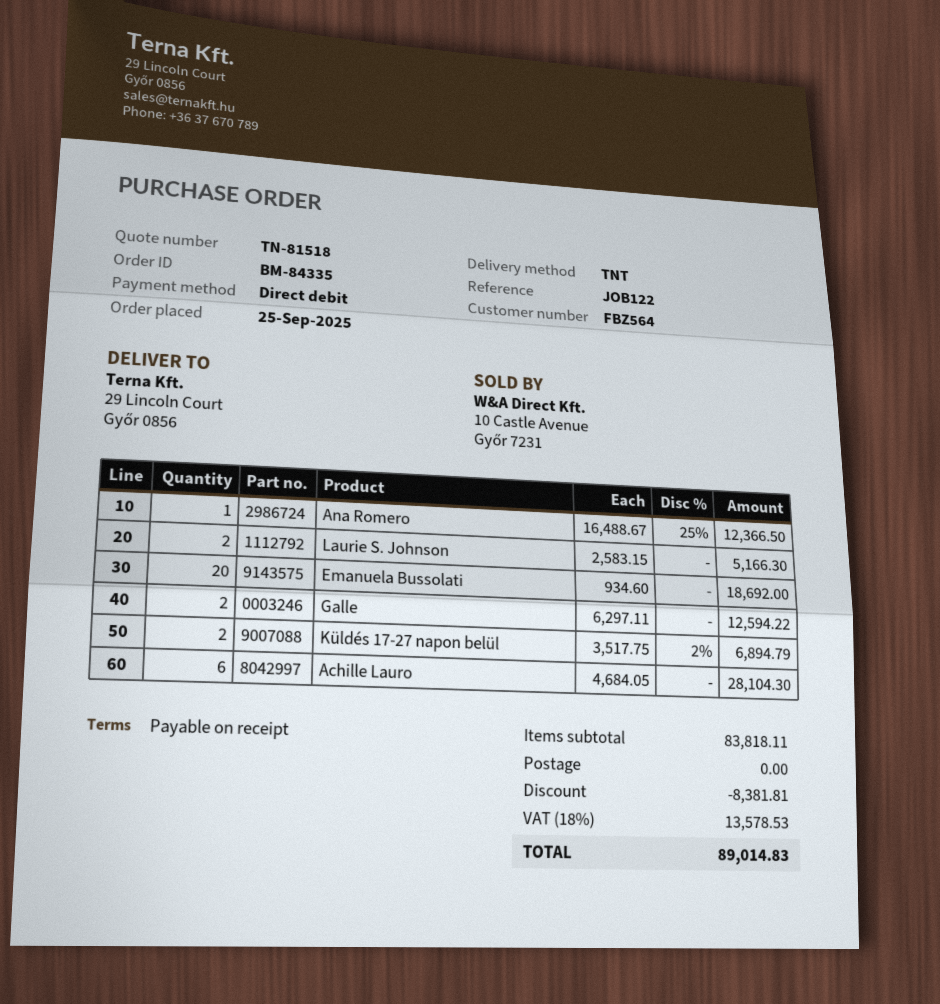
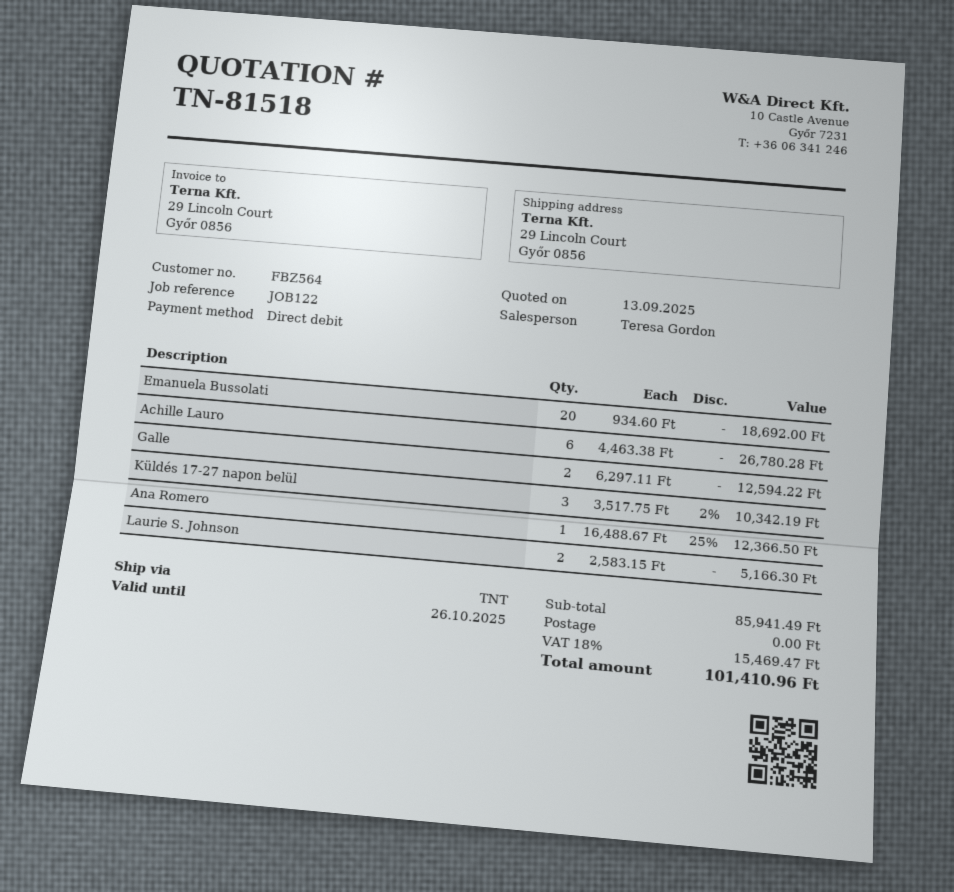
Küldés 17-27 napon belül: 2 x 3517.75 - 2% = 6894.79 -> 3 x 3517.75 - 2% = 10342.19
Achille Lauro: 6 x 4684.05 = 28104.30 -> 6 x 4463.38 = 26780.28
subtotal: 83818.11 -> 85941.49
discount: 8381.81 -> none
tax: 18% = 13578.53 -> 18% = 15469.47
total: 89014.83 -> 101410.96

